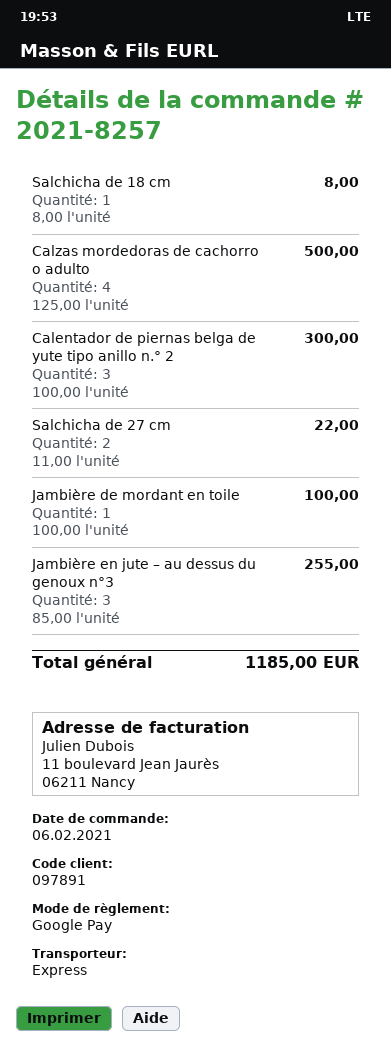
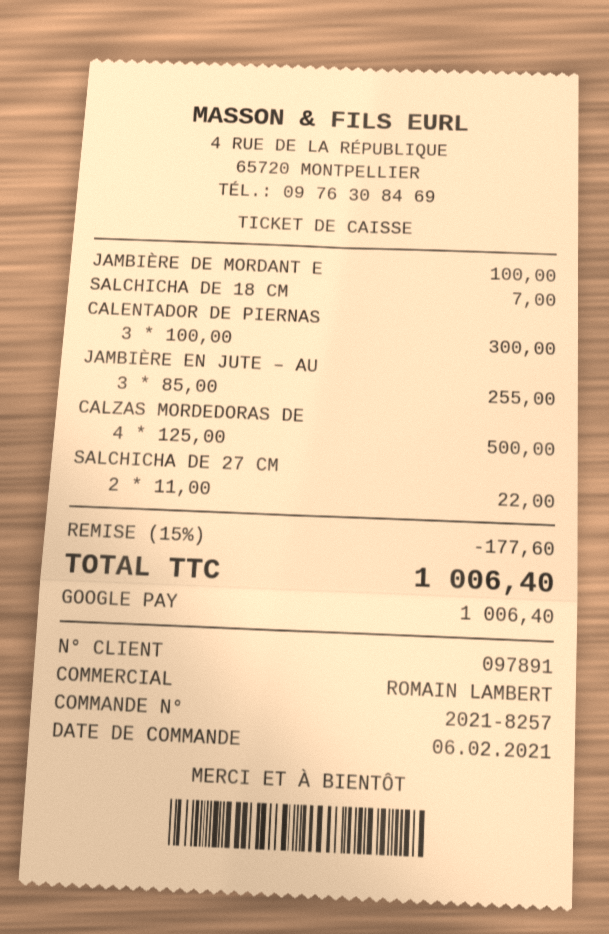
Salchicha de 18 cm: 1 x 8.00 = 8.00 -> 1 x 7.00 = 7.00
discount: none -> 15% = 177.60
total: 1185.00 -> 1006.40

